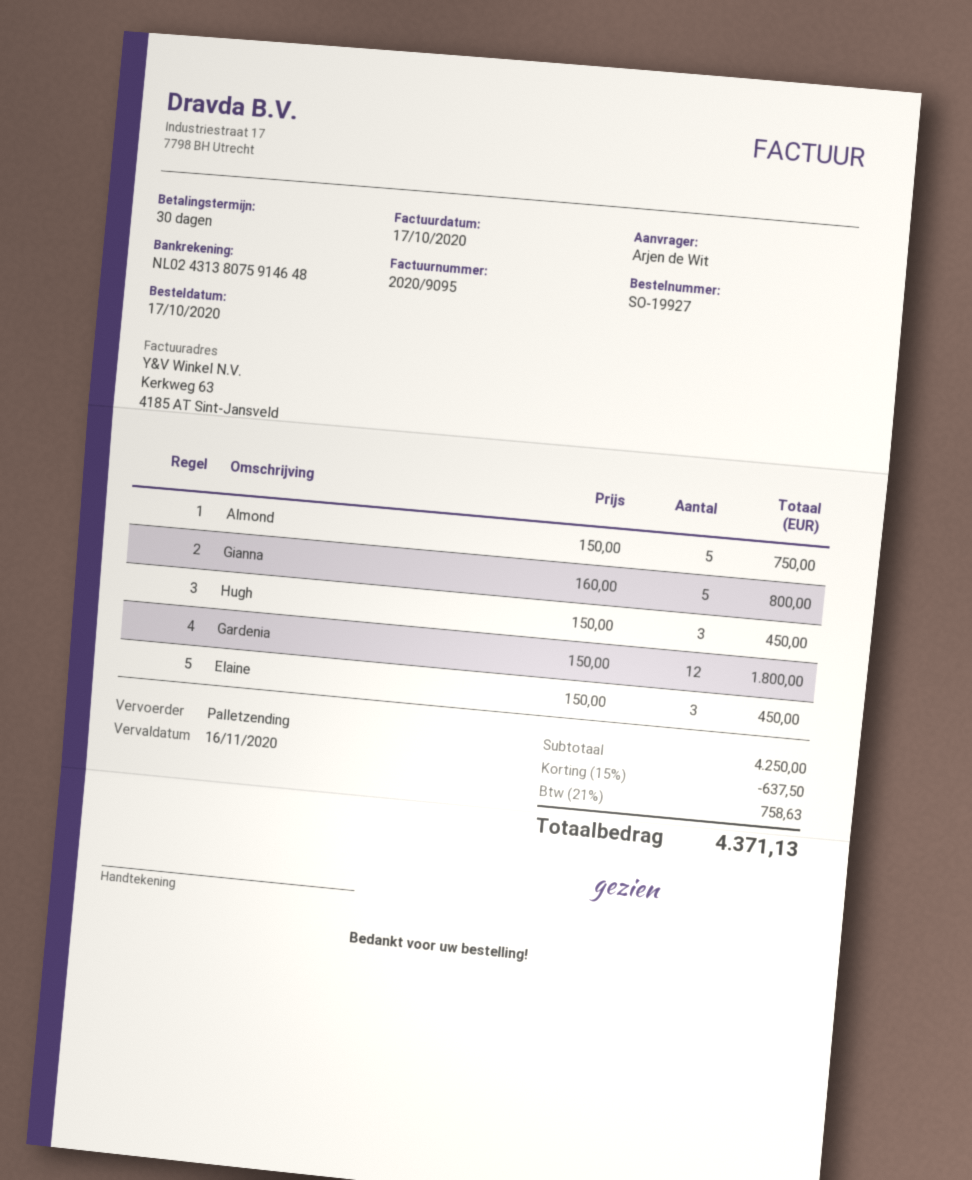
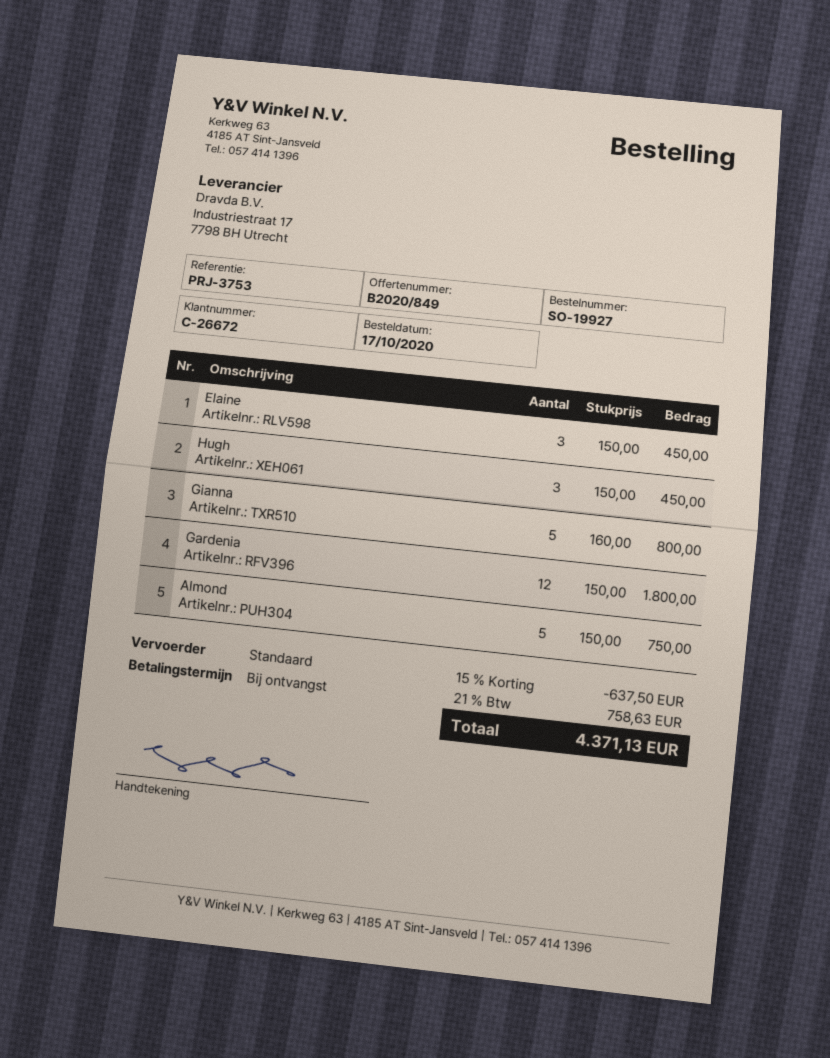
payment terms: 30 days -> on receipt
shipping method: pallet freight -> standard

